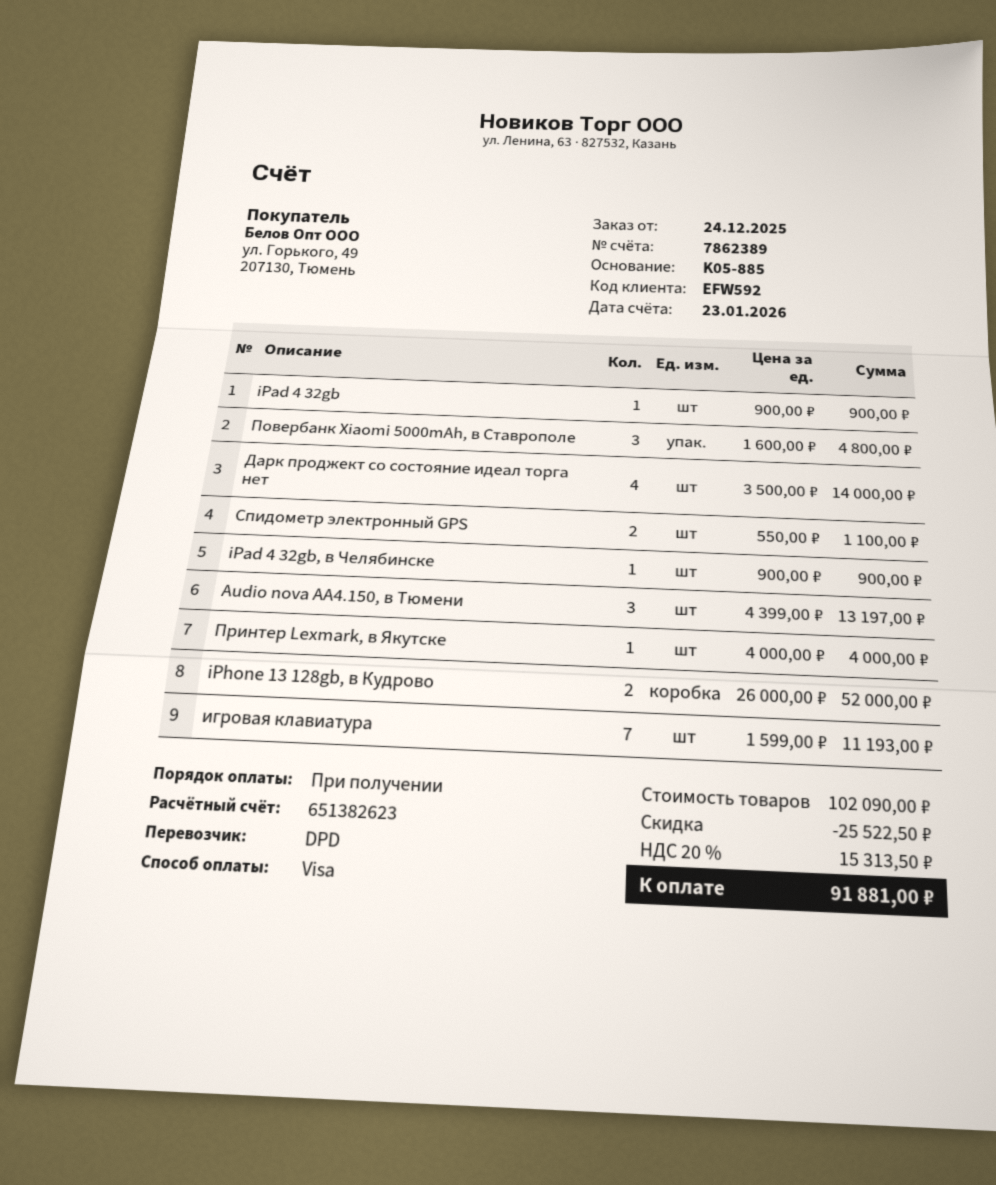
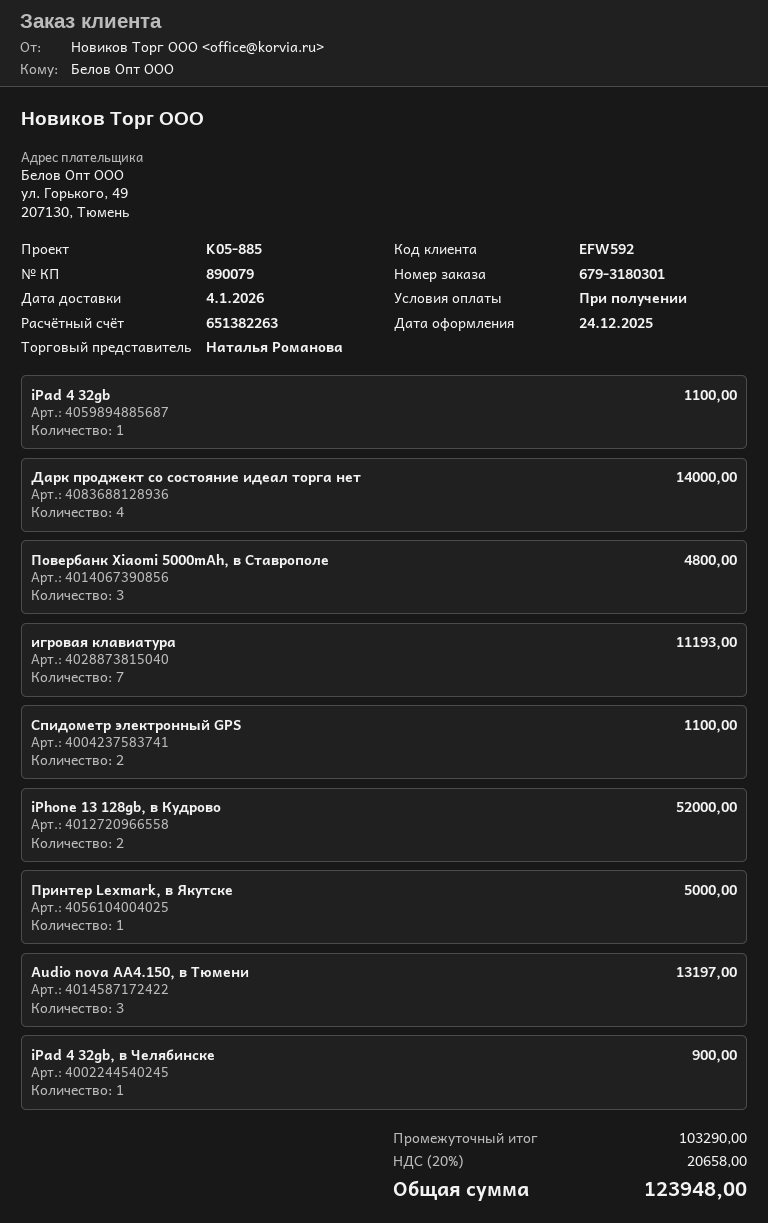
bank account: 651382623 -> 651382263
iPad 4 32gb: 1 for 900.00 -> 1 for 1100.00
Принтер Lexmark, в Якутске: 1 for 4000.00 -> 1 for 5000.00
subtotal: 102090.00 -> 103290.00
discount: 25522.50 -> none
tax: 20% = 15313.50 -> 20% = 20658.00
total: 91881.00 -> 123948.00

